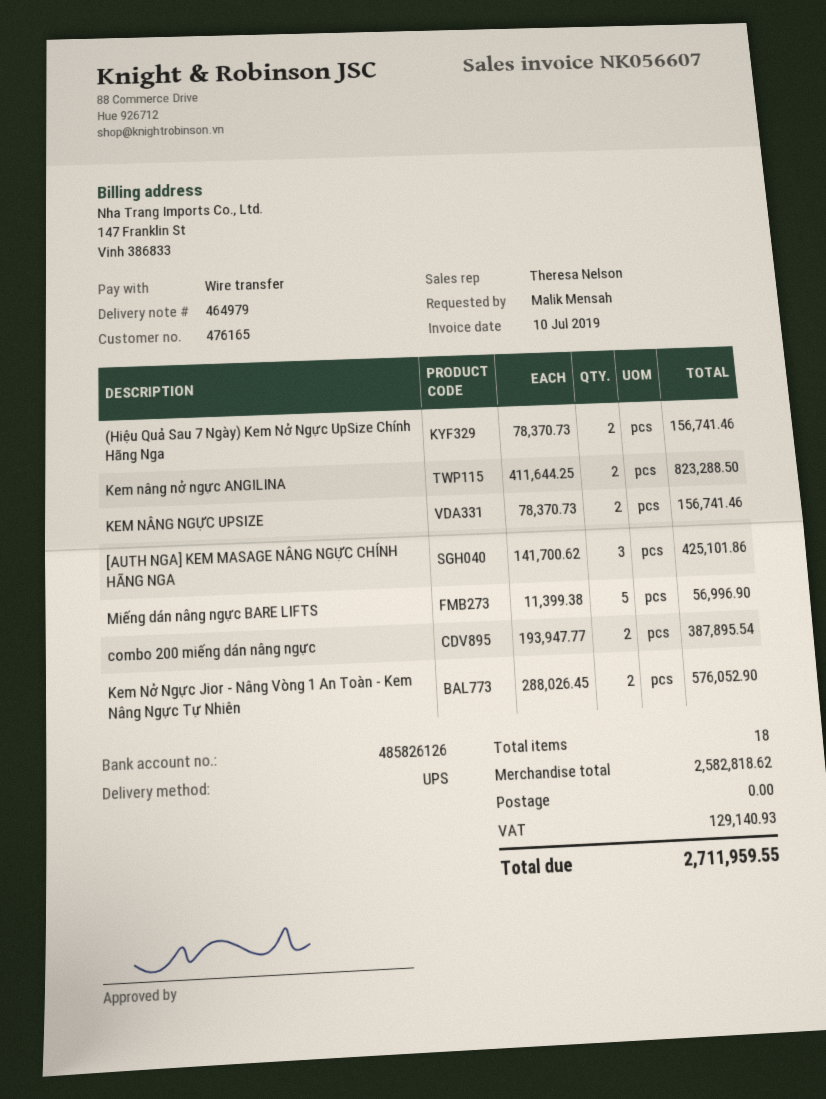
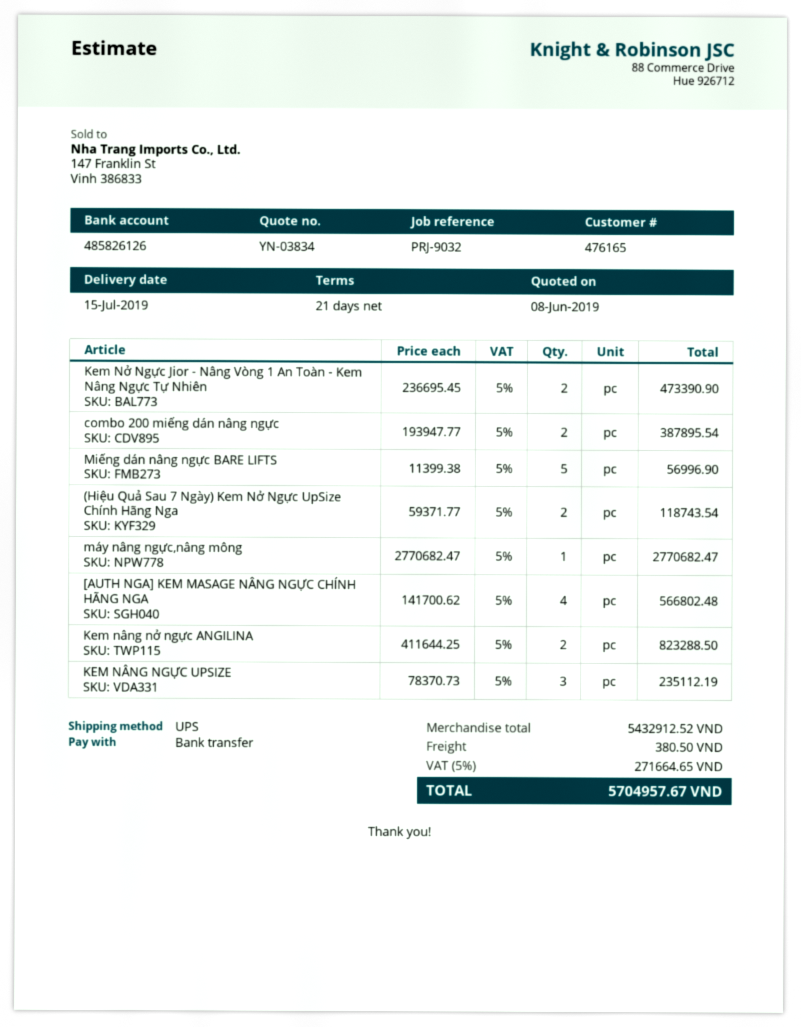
(Hiệu Quả Sau 7 Ngày) Kem Nở Ngực UpSize Chính Hãng Nga: 2 x 78370.73 = 156741.46 -> 2 x 59371.77 = 118743.54
KEM NÂNG NGỰC UPSIZE: 2 x 78370.73 = 156741.46 -> 3 x 78370.73 = 235112.19
[AUTH NGA] KEM MASAGE NÂNG NGỰC CHÍNH HÃNG NGA: 3 x 141700.62 = 425101.86 -> 4 x 141700.62 = 566802.48
Kem Nở Ngực Jior - Nâng Vòng 1 An Toàn - Kem Nâng Ngực Tự Nhiên: 2 x 288026.45 = 576052.90 -> 2 x 236695.45 = 473390.90
máy nâng ngực,nâng mông: none -> 1 x 2770682.47 = 2770682.47
subtotal: 2582818.62 -> 5432912.52
shipping: 0.00 -> 380.50
tax: 129140.93 -> 271664.65
total: 2711959.55 -> 5704957.67

